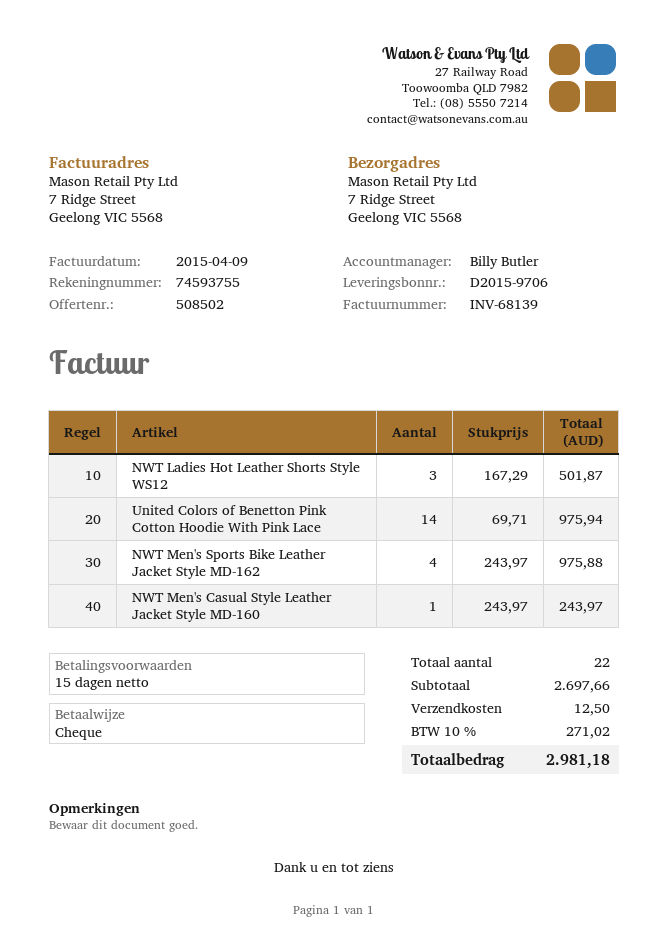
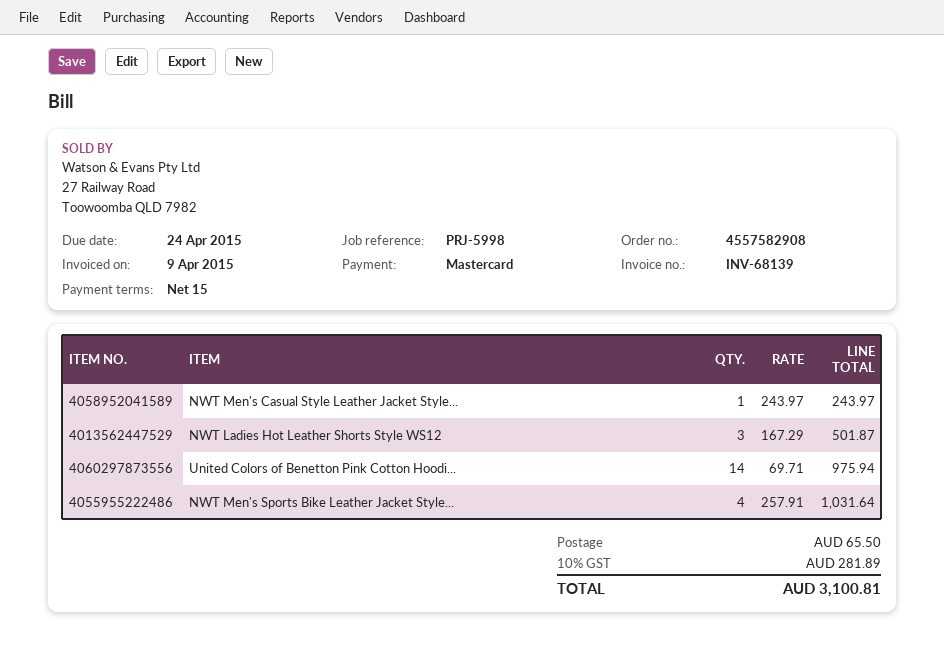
payment method: cheque -> Mastercard
NWT Men's Sports Bike Leather Jacket Style MD-162: 4 x 243.97 = 975.88 -> 4 x 257.91 = 1031.64
shipping: 12.50 -> 65.50
tax: 10% = 271.02 -> 10% = 281.89
total: 2981.18 -> 3100.81

